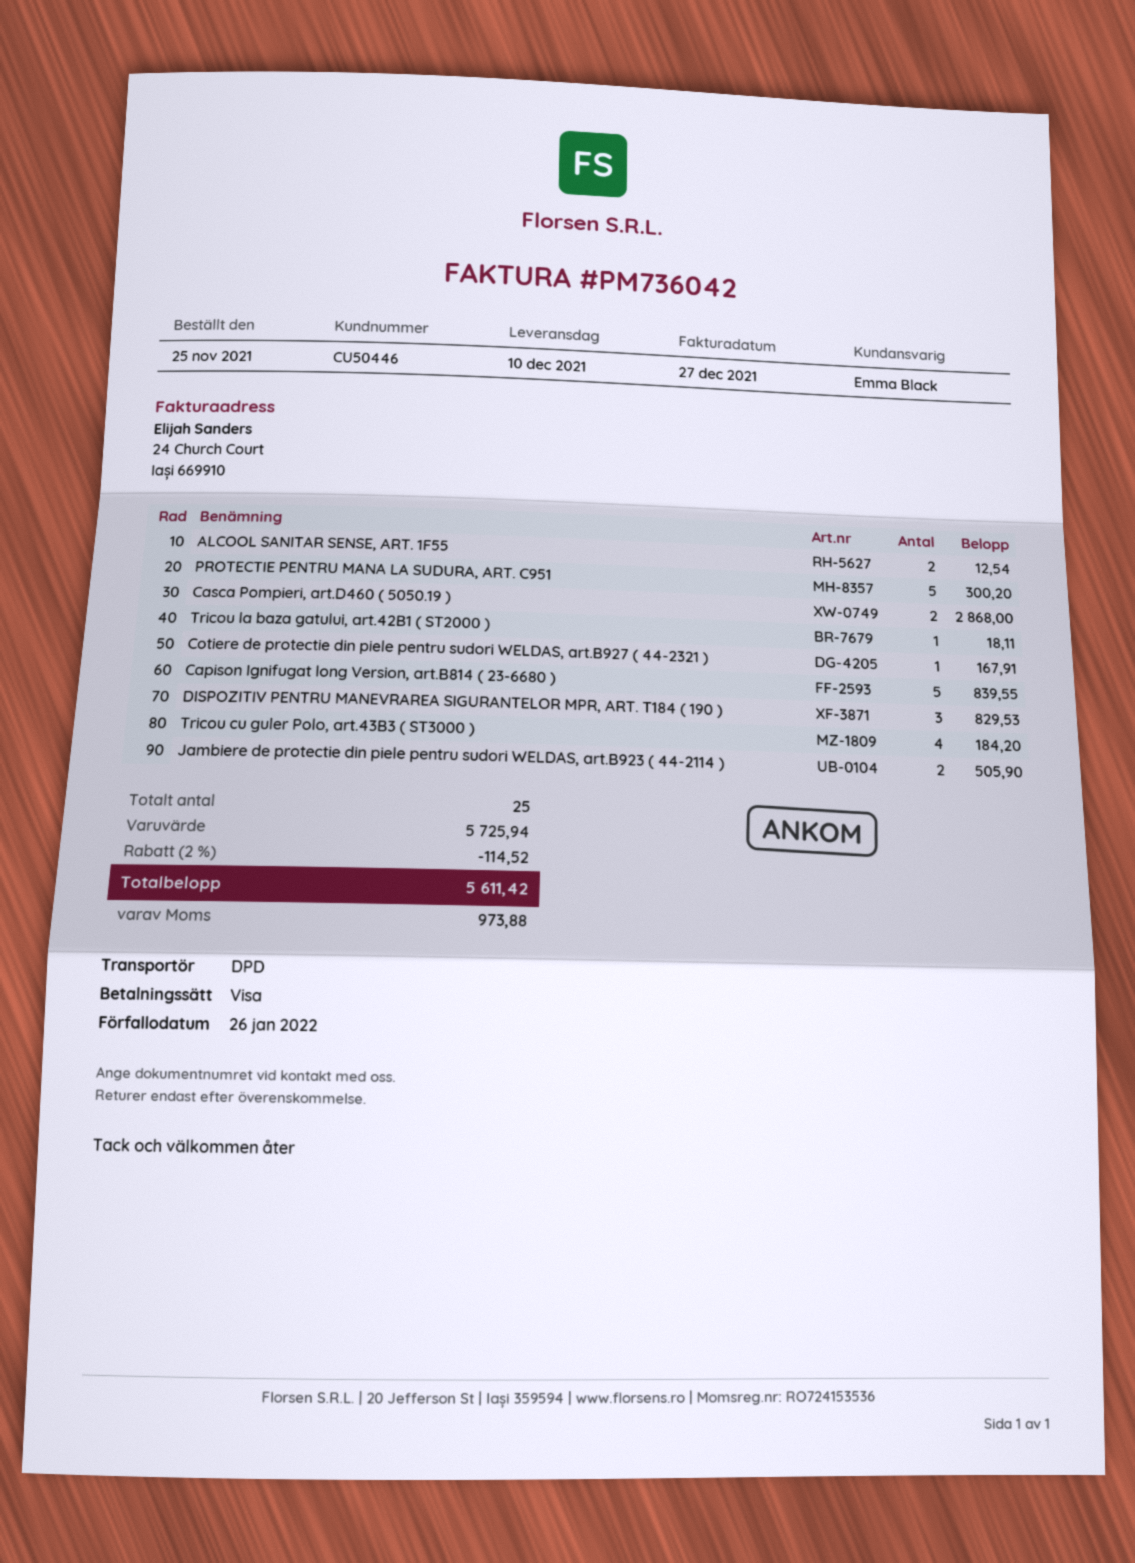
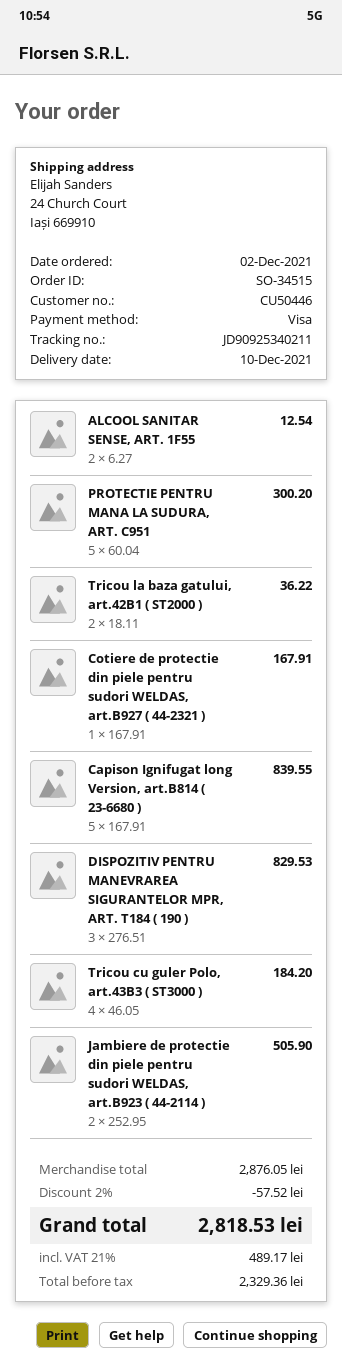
order date: 2021-11-25 -> 2021-12-02
Casca Pompieri, art.D460 ( 5050.19 ): 2 for 2868.00 -> none
Tricou la baza gatului, art.42B1 ( ST2000 ): 1 for 18.11 -> 2 for 36.22
subtotal: 5725.94 -> 2876.05
discount: 2% = 114.52 -> 2% = 57.52
tax: 973.88 -> 489.17
total: 5611.42 -> 2818.53

